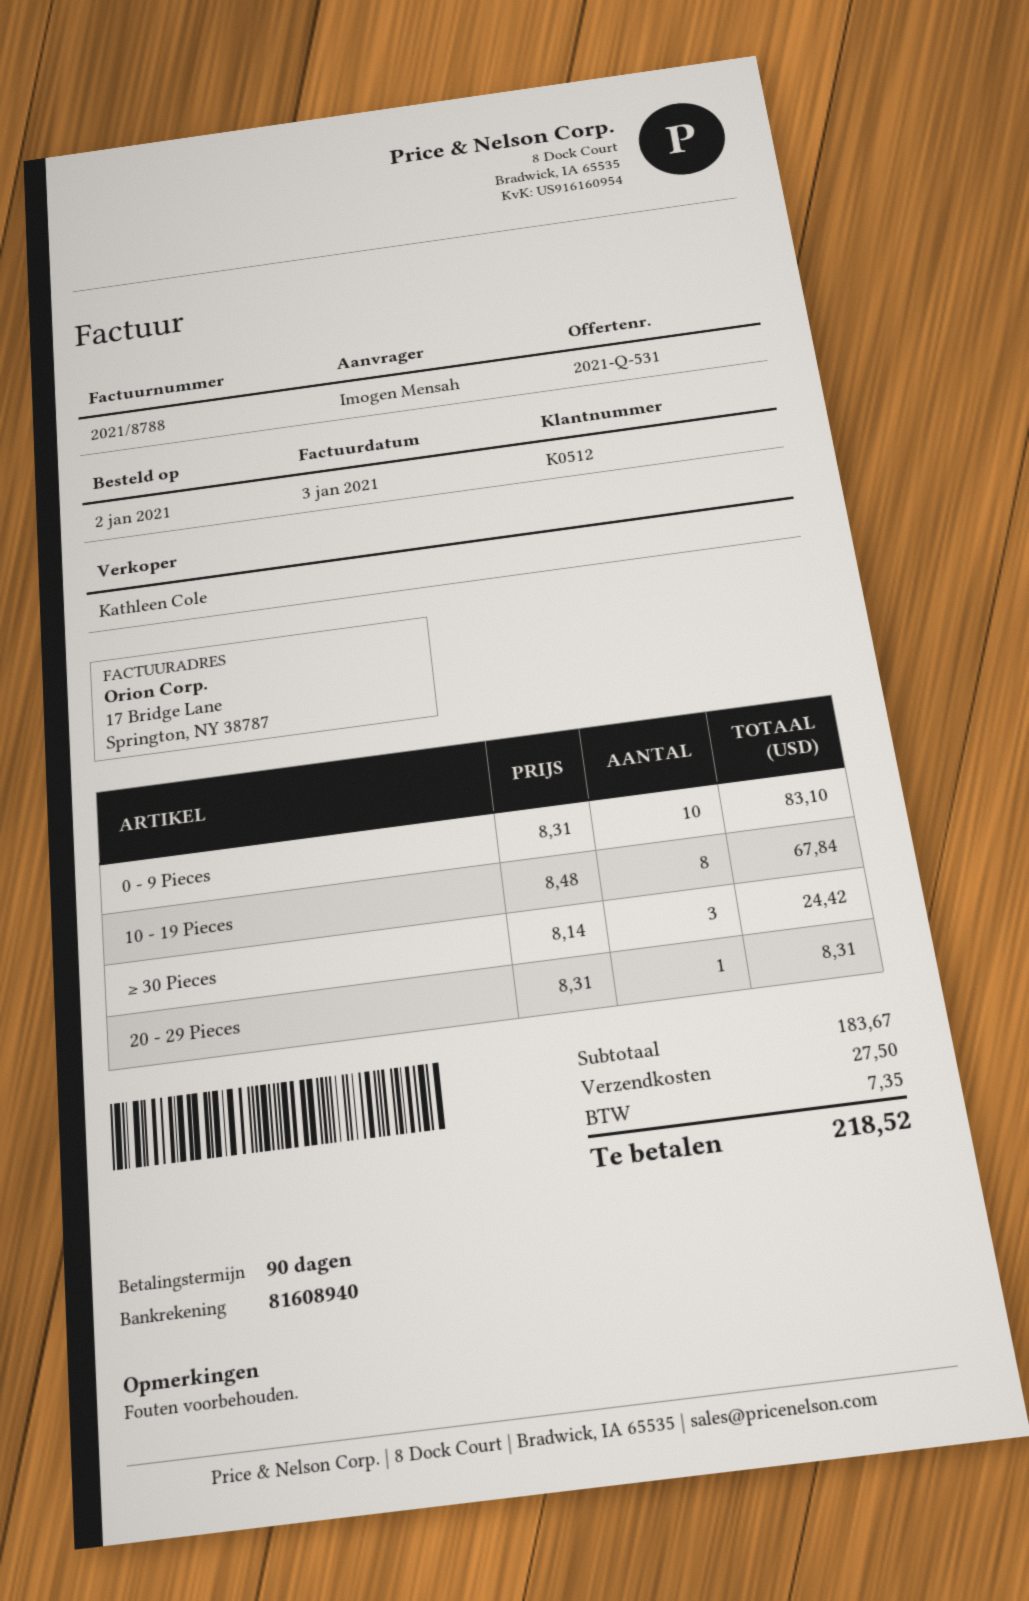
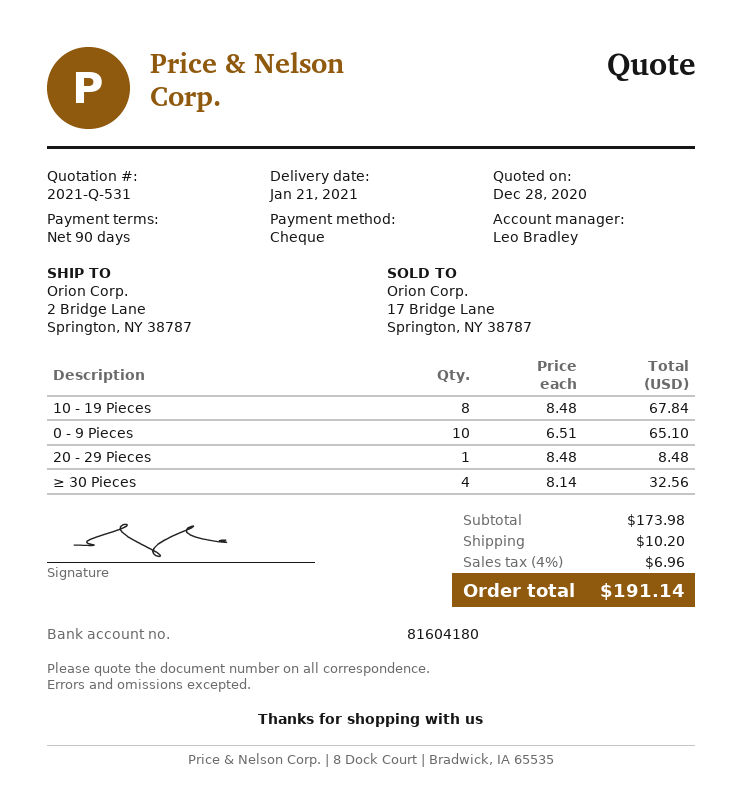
sales rep: Kathleen Cole -> Leo Bradley
bank account: 81608940 -> 81604180
0 - 9 Pieces: 10 x 8.31 = 83.10 -> 10 x 6.51 = 65.10
≥ 30 Pieces: 3 x 8.14 = 24.42 -> 4 x 8.14 = 32.56
20 - 29 Pieces: 1 x 8.31 = 8.31 -> 1 x 8.48 = 8.48
subtotal: 183.67 -> 173.98
shipping: 27.50 -> 10.20
tax: 7.35 -> 6.96
total: 218.52 -> 191.14

